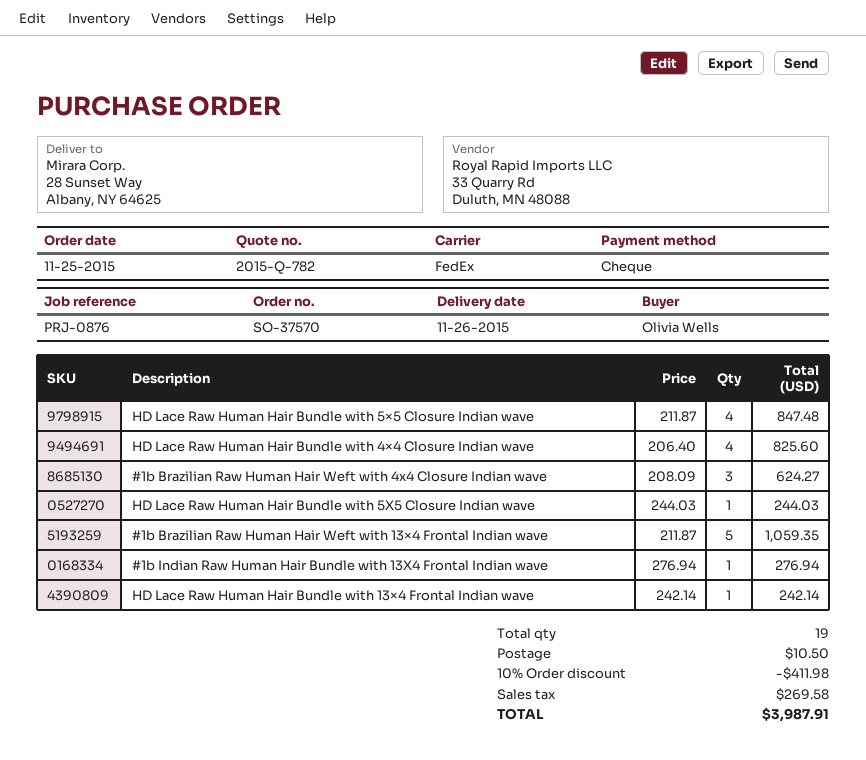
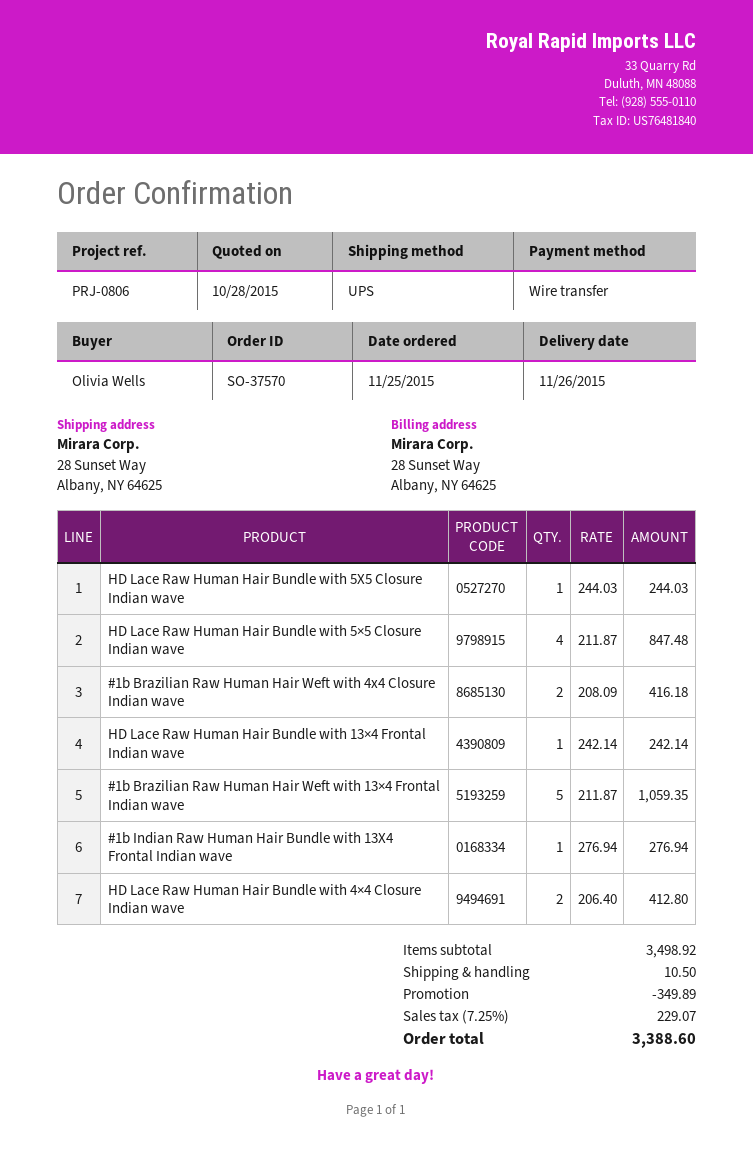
reference: PRJ-0876 -> PRJ-0806
payment method: cheque -> bank transfer
shipping method: FedEx -> UPS
HD Lace Raw Human Hair Bundle with 4×4 Closure Indian wave: 4 x 206.40 = 825.60 -> 2 x 206.40 = 412.80
#1b Brazilian Raw Human Hair Weft with 4x4 Closure Indian wave: 3 x 208.09 = 624.27 -> 2 x 208.09 = 416.18
discount: 411.98 -> 349.89
tax: 269.58 -> 229.07
total: 3987.91 -> 3388.60

